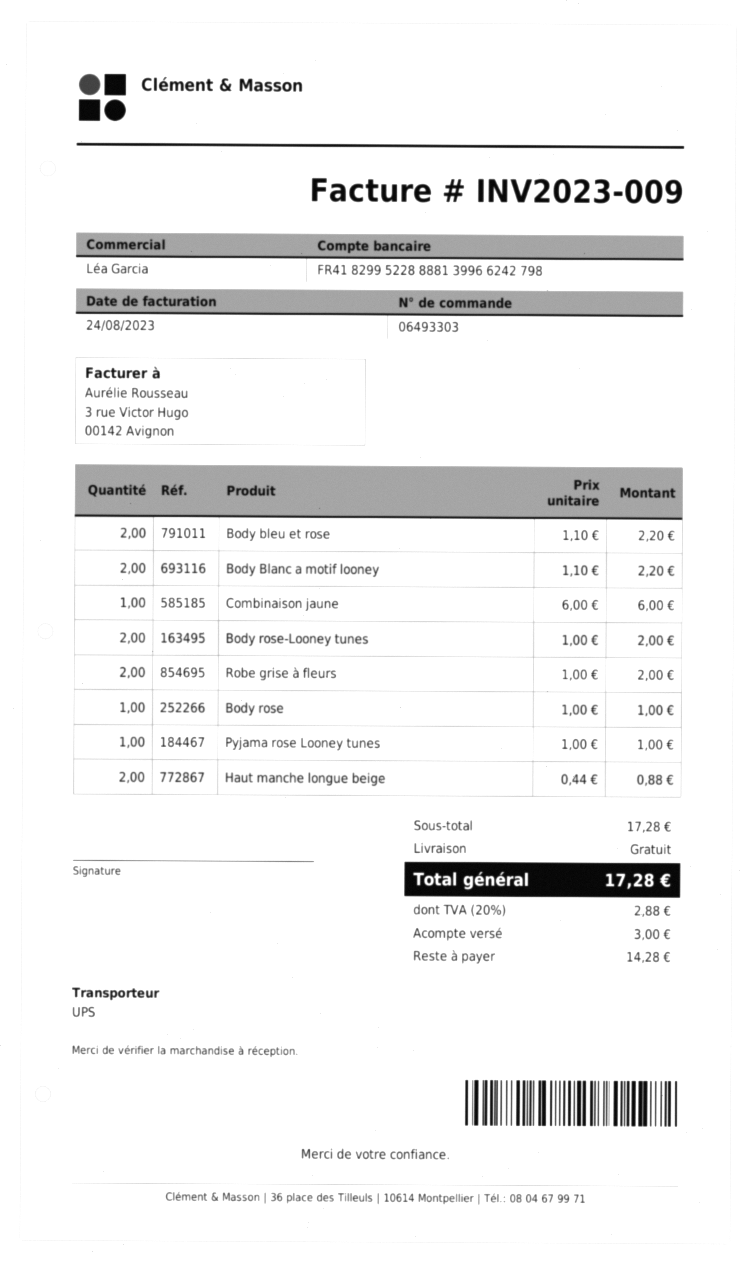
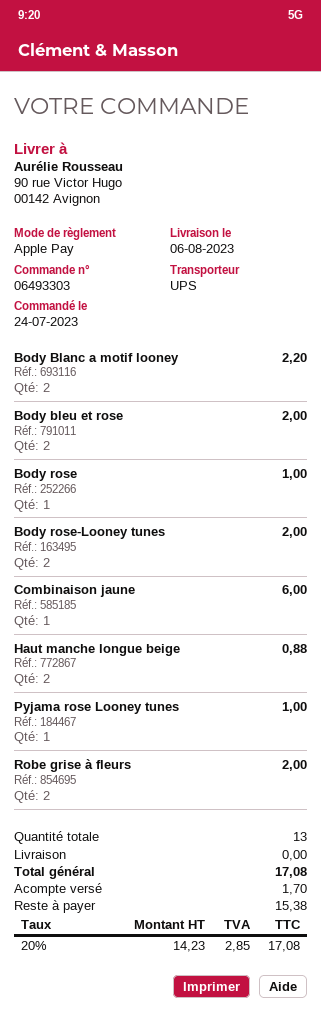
Body bleu et rose: 2 for 2.20 -> 2 for 2.00
tax: 20% = 2.88 -> 20% = 2.85
total: 17.28 -> 17.08
deposit: 3.00 -> 1.70
balance: 14.28 -> 15.38

